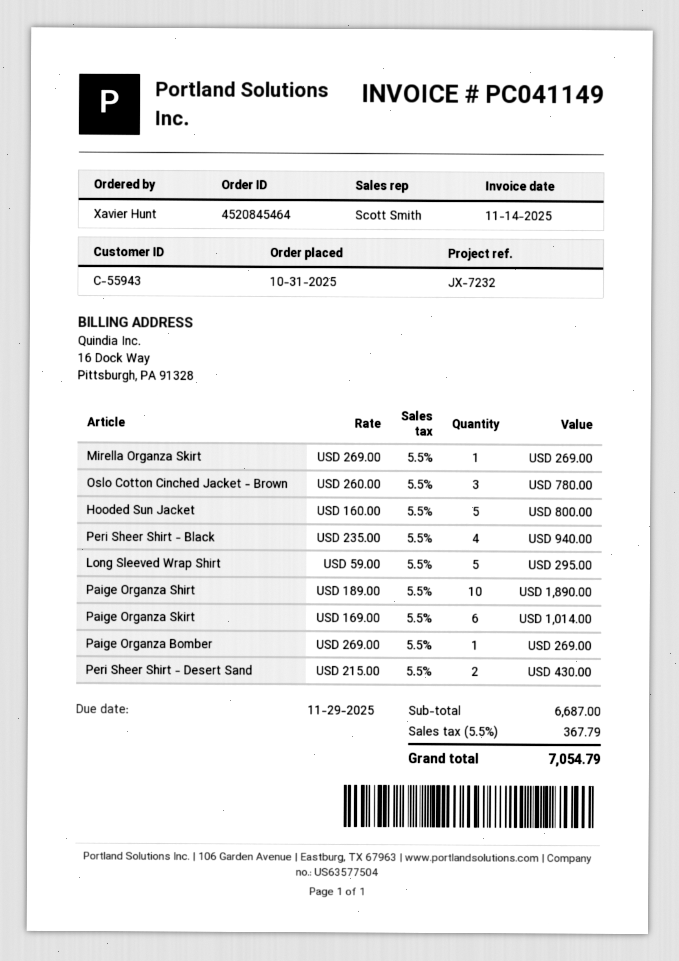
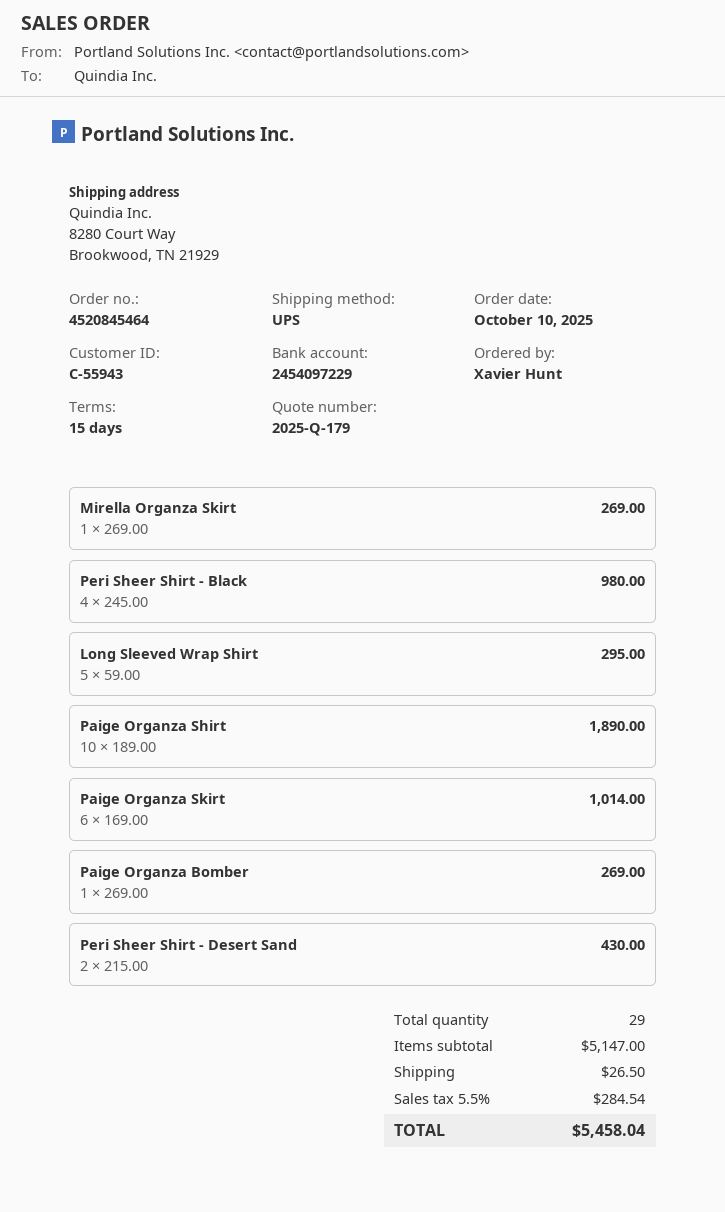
order date: 2025-10-31 -> 2025-10-10
Oslo Cotton Cinched Jacket - Brown: 3 x 260.00 = 780.00 -> none
Hooded Sun Jacket: 5 x 160.00 = 800.00 -> none
Peri Sheer Shirt - Black: 4 x 235.00 = 940.00 -> 4 x 245.00 = 980.00
subtotal: 6687.00 -> 5147.00
shipping: none -> 26.50
tax: 5.5% = 367.79 -> 5.5% = 284.54
total: 7054.79 -> 5458.04

